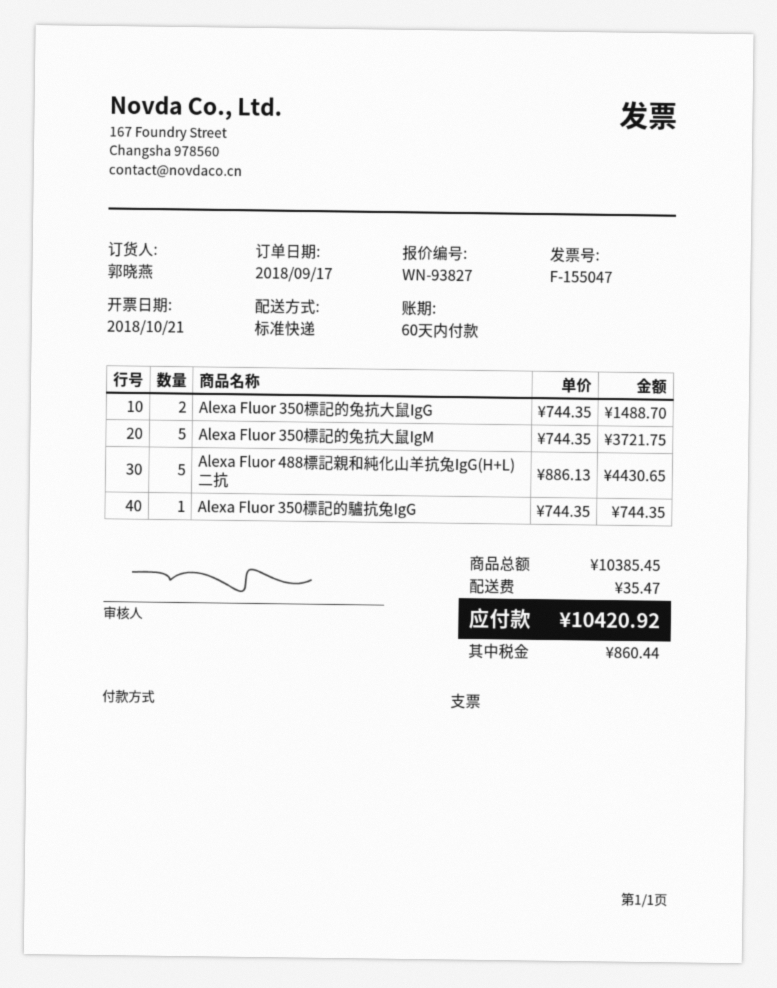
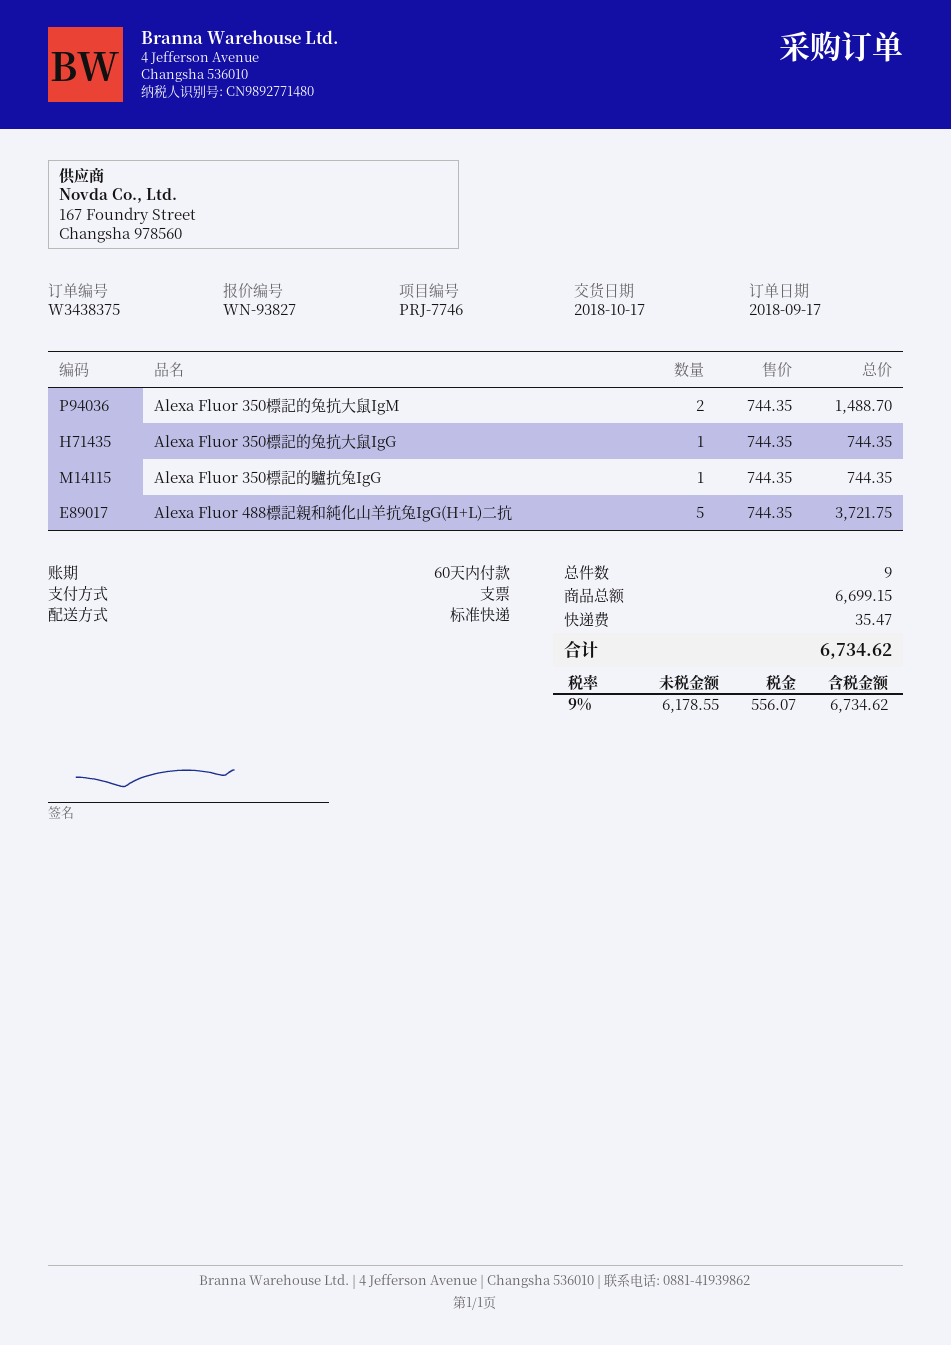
Alexa Fluor 350標記的兔抗大鼠IgG: 2 x 744.35 = 1488.70 -> 1 x 744.35 = 744.35
Alexa Fluor 350標記的兔抗大鼠IgM: 5 x 744.35 = 3721.75 -> 2 x 744.35 = 1488.70
Alexa Fluor 488標記親和純化山羊抗兔IgG(H+L)二抗: 5 x 886.13 = 4430.65 -> 5 x 744.35 = 3721.75
subtotal: 10385.45 -> 6699.15
tax: 860.44 -> 556.07
total: 10420.92 -> 6734.62

